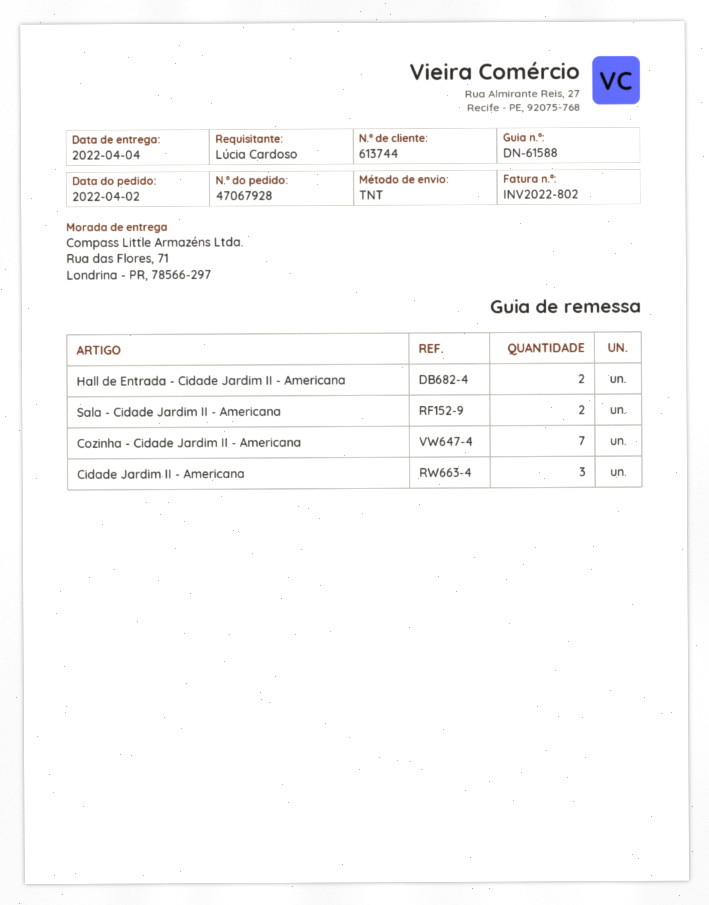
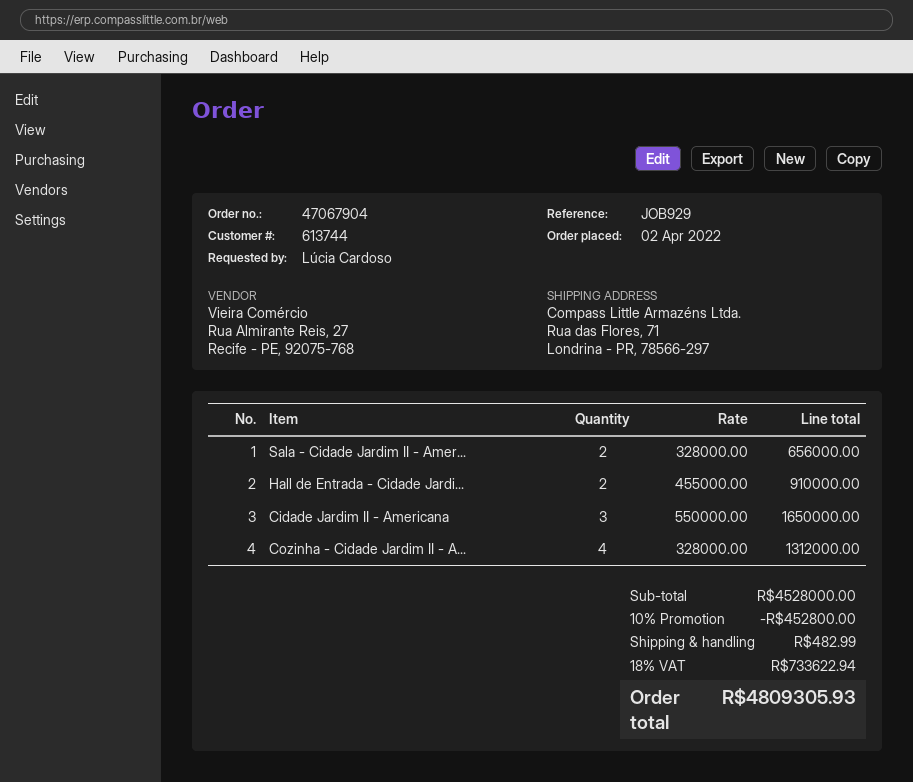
order number: 47067928 -> 47067904
Cozinha - Cidade Jardim II - Americana: 7 -> 4

